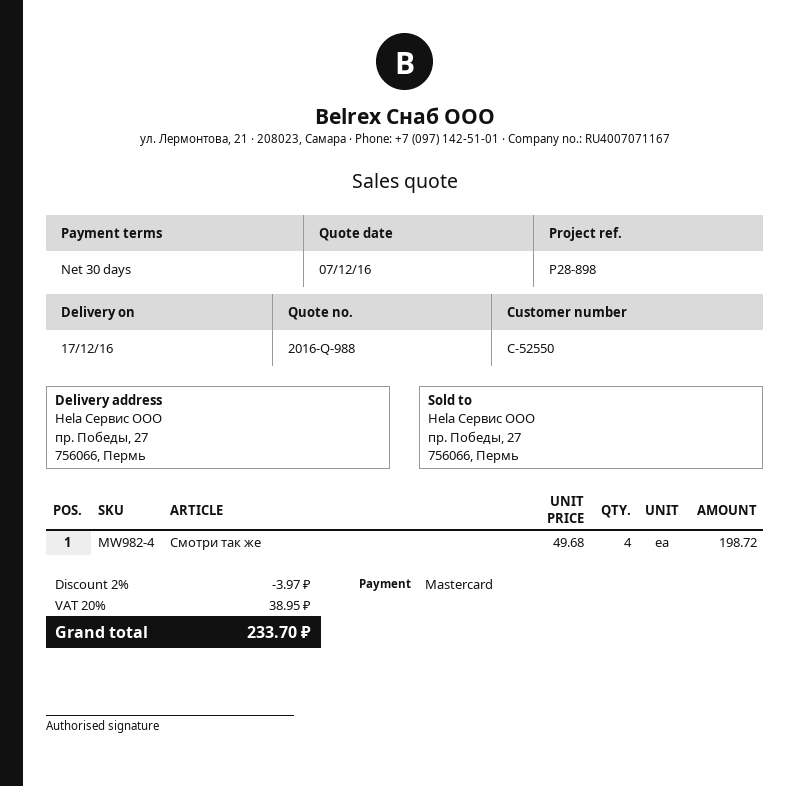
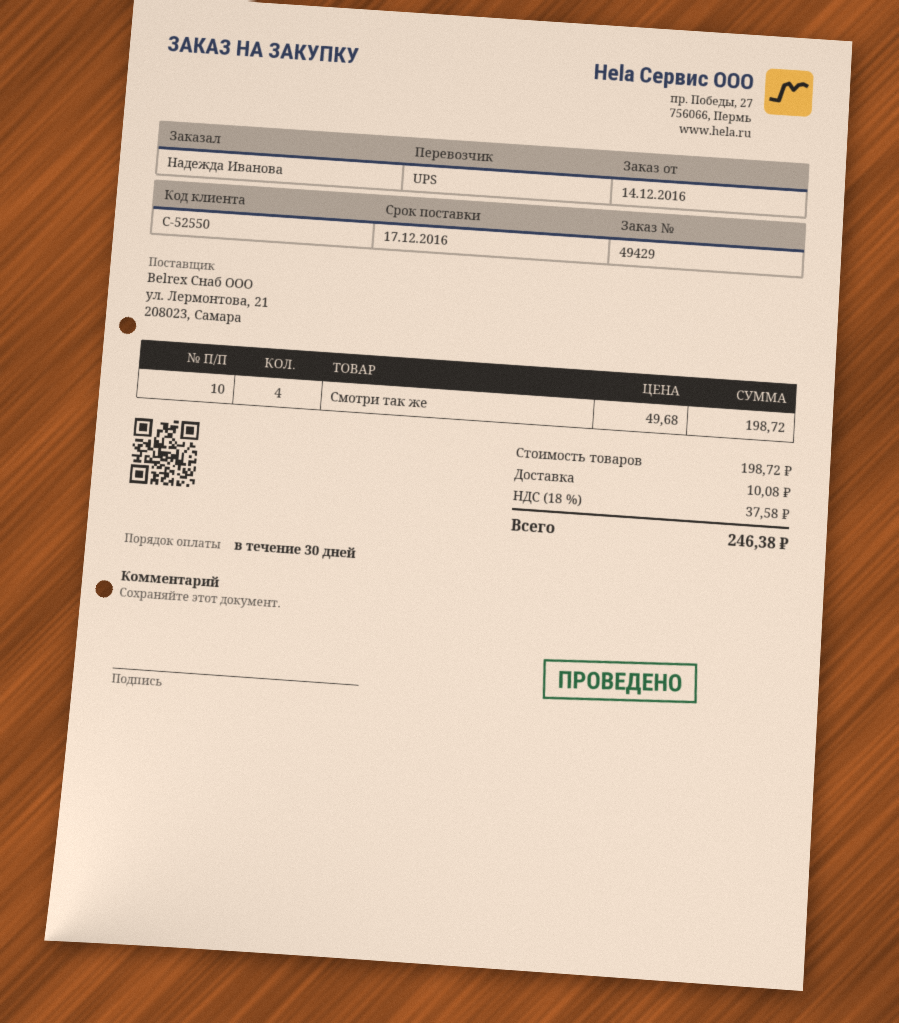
discount: 2% = 3.97 -> none
shipping: none -> 10.08
tax: 20% = 38.95 -> 18% = 37.58
total: 233.70 -> 246.38

